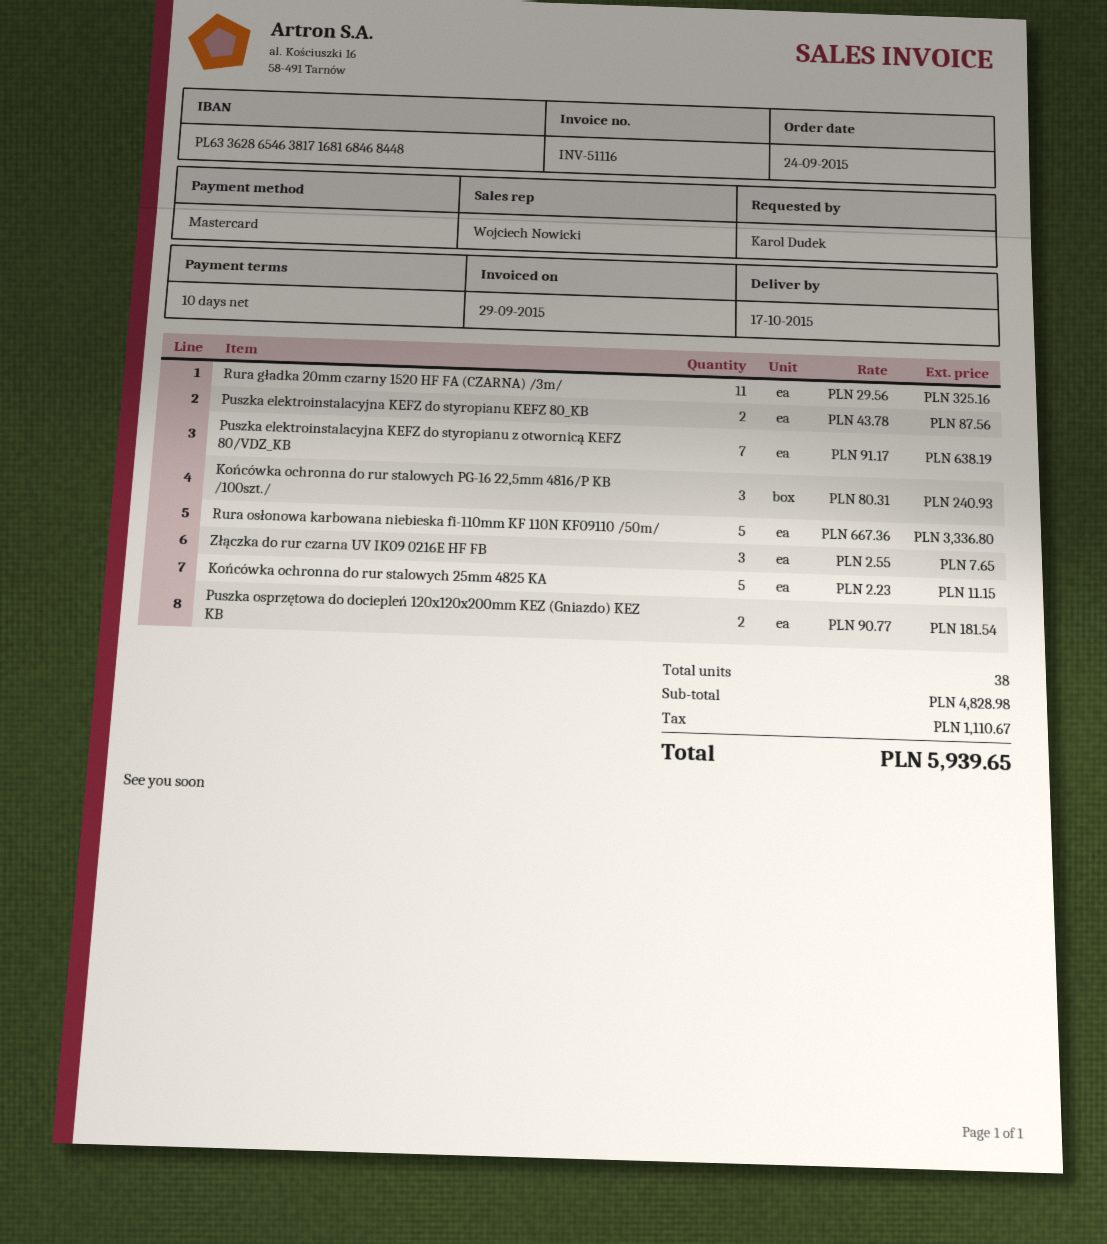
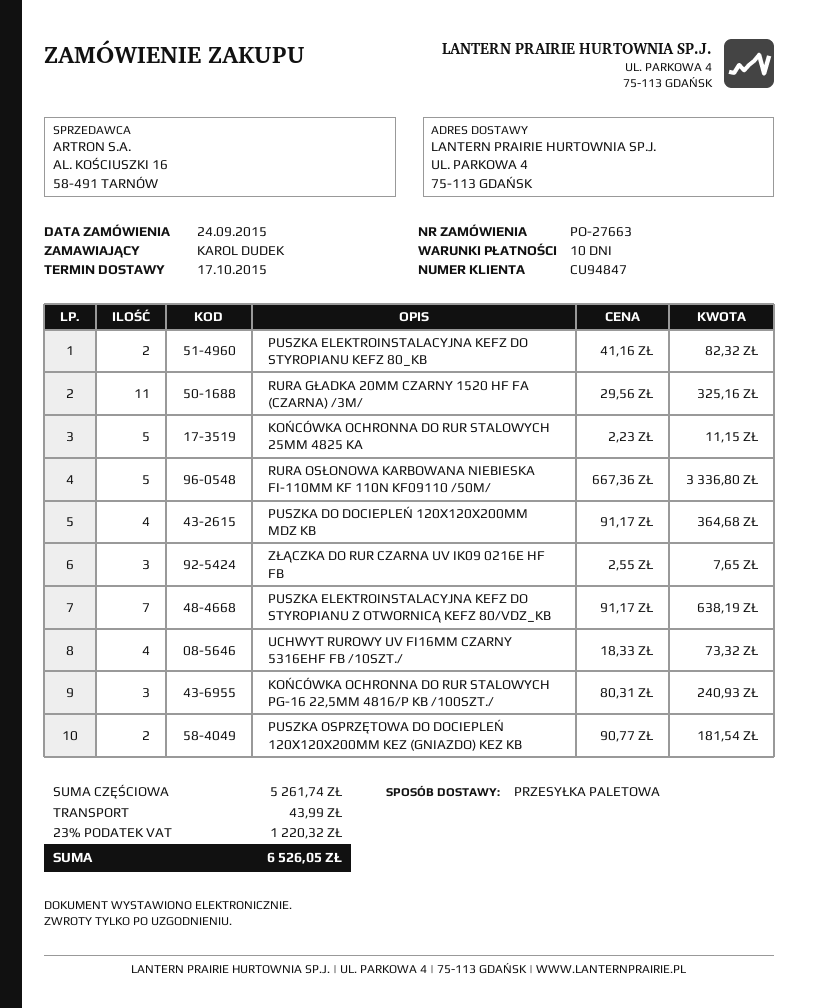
Puszka elektroinstalacyjna KEFZ do styropianu KEFZ 80_KB: 2 x 43.78 = 87.56 -> 2 x 41.16 = 82.32
PUSZKA DO DOCIEPLEŃ 120X120X200MM MDZ KB: none -> 4 x 91.17 = 364.68
UCHWYT RUROWY UV FI16MM CZARNY 5316EHF FB /10SZT./: none -> 4 x 18.33 = 73.32
subtotal: 4828.98 -> 5261.74
shipping: none -> 43.99
tax: 1110.67 -> 1220.32
total: 5939.65 -> 6526.05

